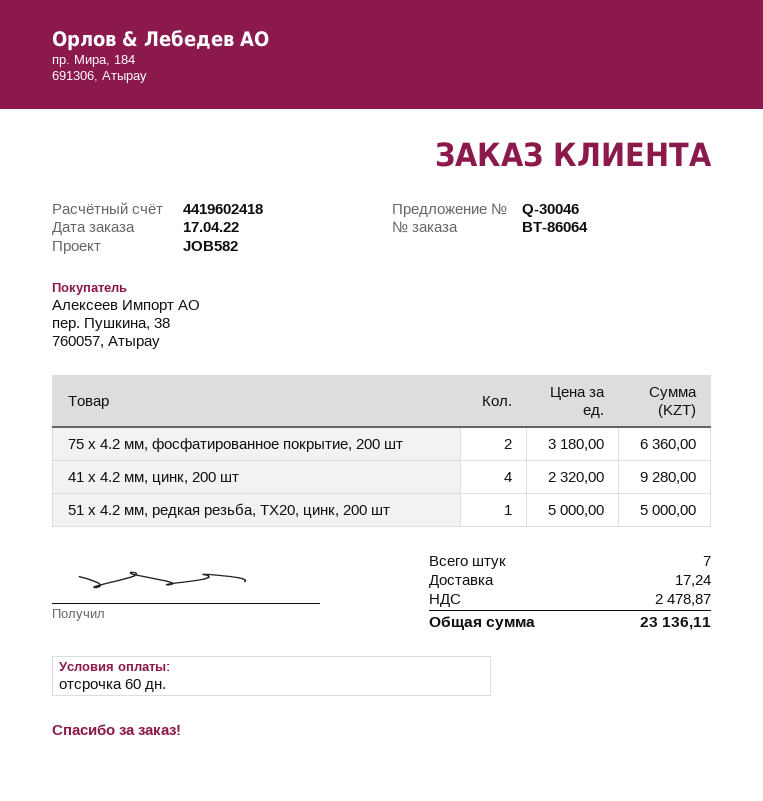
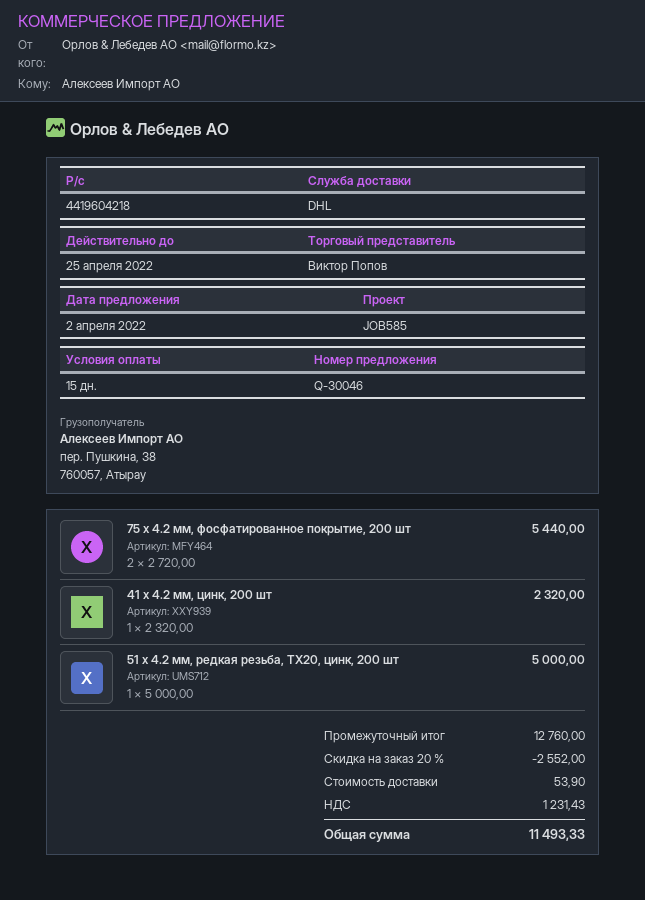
payment terms: 60 days -> 15 days
reference: JOB582 -> JOB585
bank account: 4419602418 -> 4419604218
75 х 4.2 мм, фосфатированное покрытие, 200 шт: 2 x 3180.00 = 6360.00 -> 2 x 2720.00 = 5440.00
41 х 4.2 мм, цинк, 200 шт: 4 x 2320.00 = 9280.00 -> 1 x 2320.00 = 2320.00
discount: none -> 20% = 2552.00
shipping: 17.24 -> 53.90
tax: 2478.87 -> 1231.43
total: 23136.11 -> 11493.33

